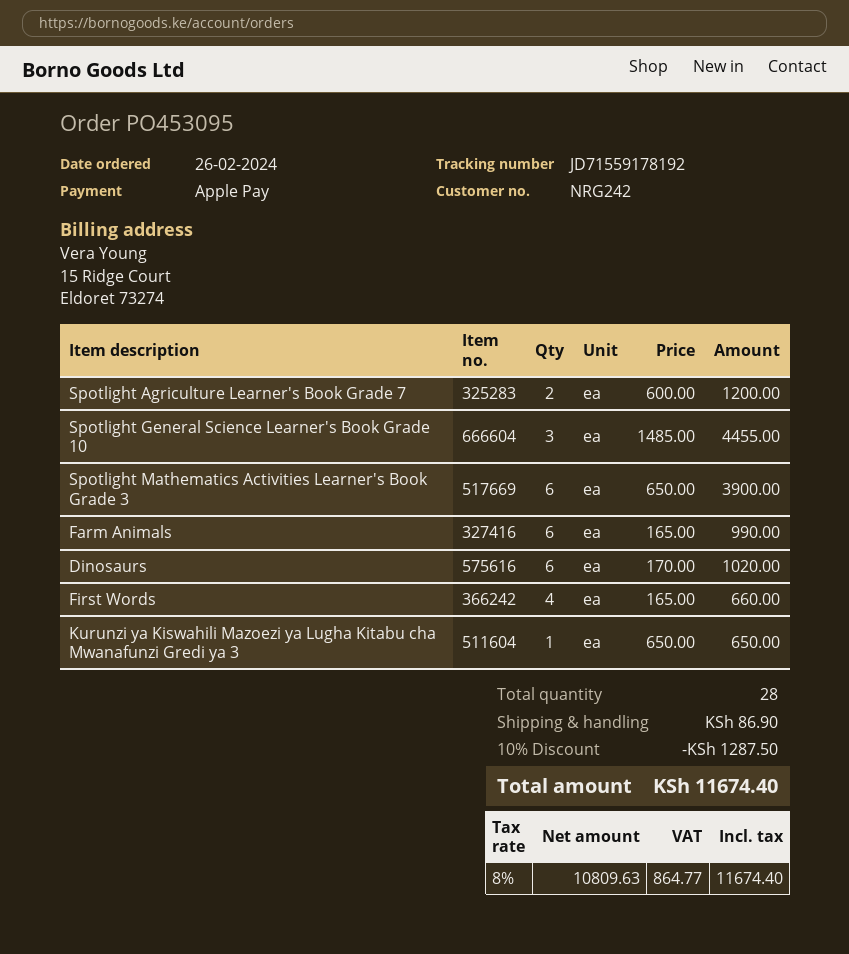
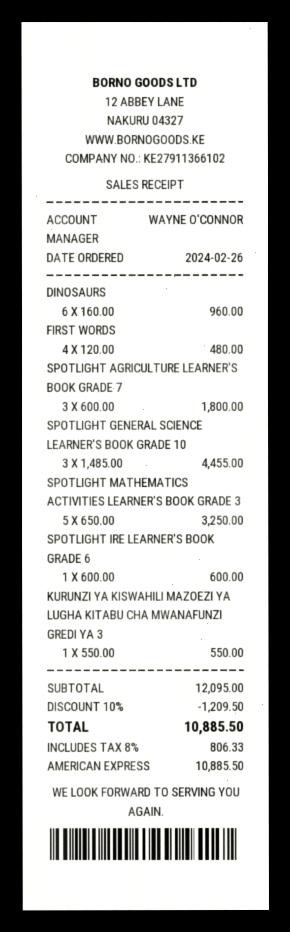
payment method: Apple Pay -> American Express
Spotlight Agriculture Learner's Book Grade 7: 2 x 600.00 = 1200.00 -> 3 x 600.00 = 1800.00
Spotlight Mathematics Activities Learner's Book Grade 3: 6 x 650.00 = 3900.00 -> 5 x 650.00 = 3250.00
Farm Animals: 6 x 165.00 = 990.00 -> none
Dinosaurs: 6 x 170.00 = 1020.00 -> 6 x 160.00 = 960.00
First Words: 4 x 165.00 = 660.00 -> 4 x 120.00 = 480.00
Kurunzi ya Kiswahili Mazoezi ya Lugha Kitabu cha Mwanafunzi Gredi ya 3: 1 x 650.00 = 650.00 -> 1 x 550.00 = 550.00
SPOTLIGHT IRE LEARNER'S BOOK GRADE 6: none -> 1 x 600.00 = 600.00
discount: 10% = 1287.50 -> 10% = 1209.50
shipping: 86.90 -> none
tax: 8% = 864.77 -> 8% = 806.33
total: 11674.40 -> 10885.50

